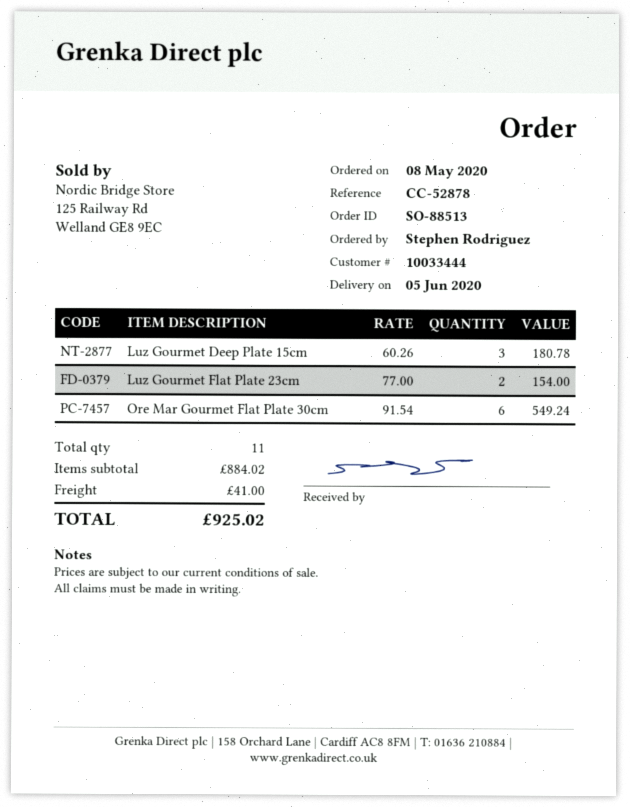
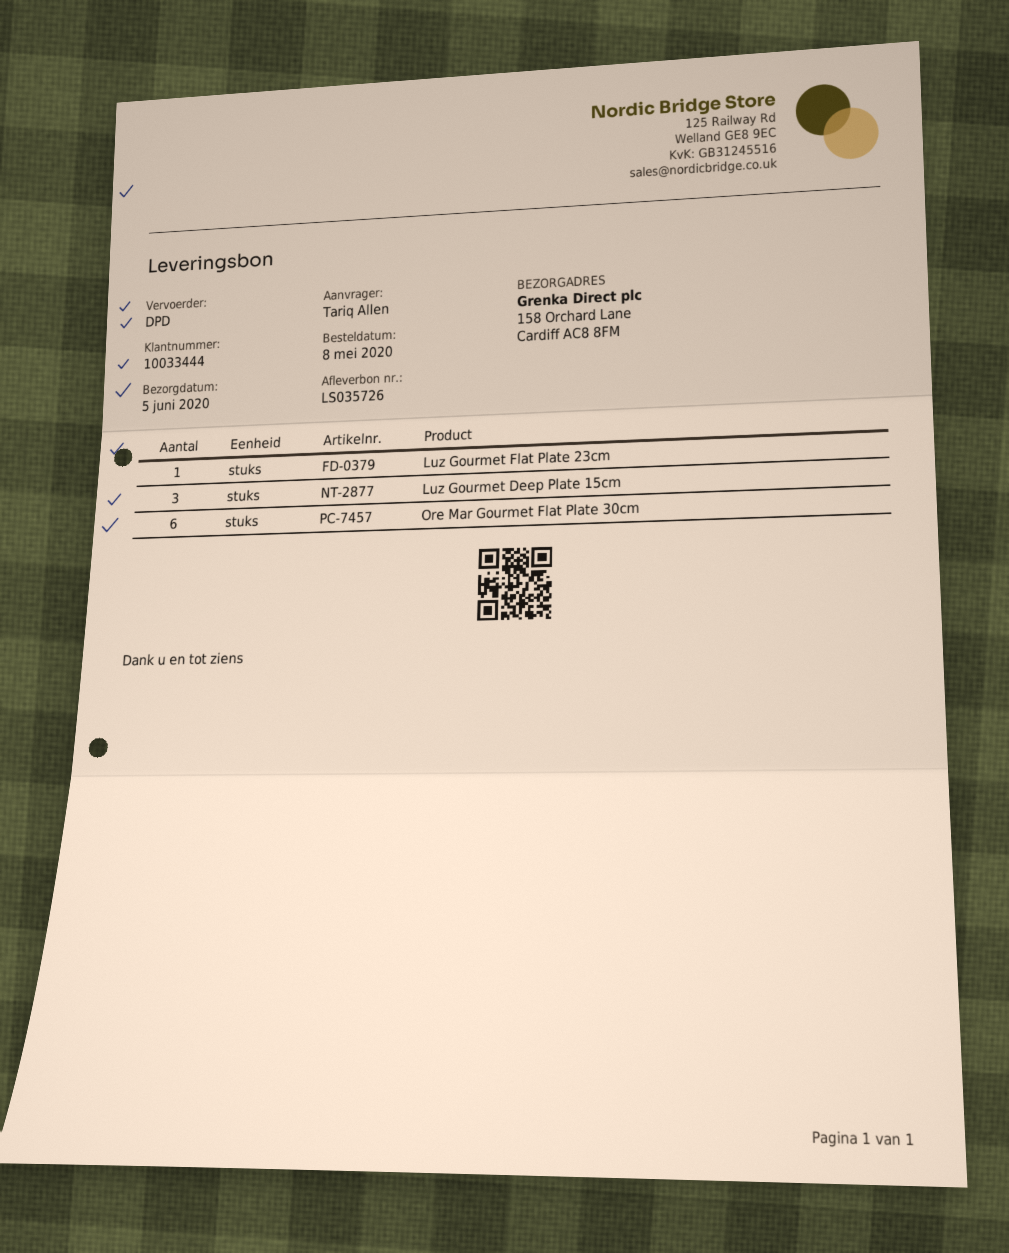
ordered by: Stephen Rodriguez -> Tariq Allen
Luz Gourmet Flat Plate 23cm: 2 -> 1

